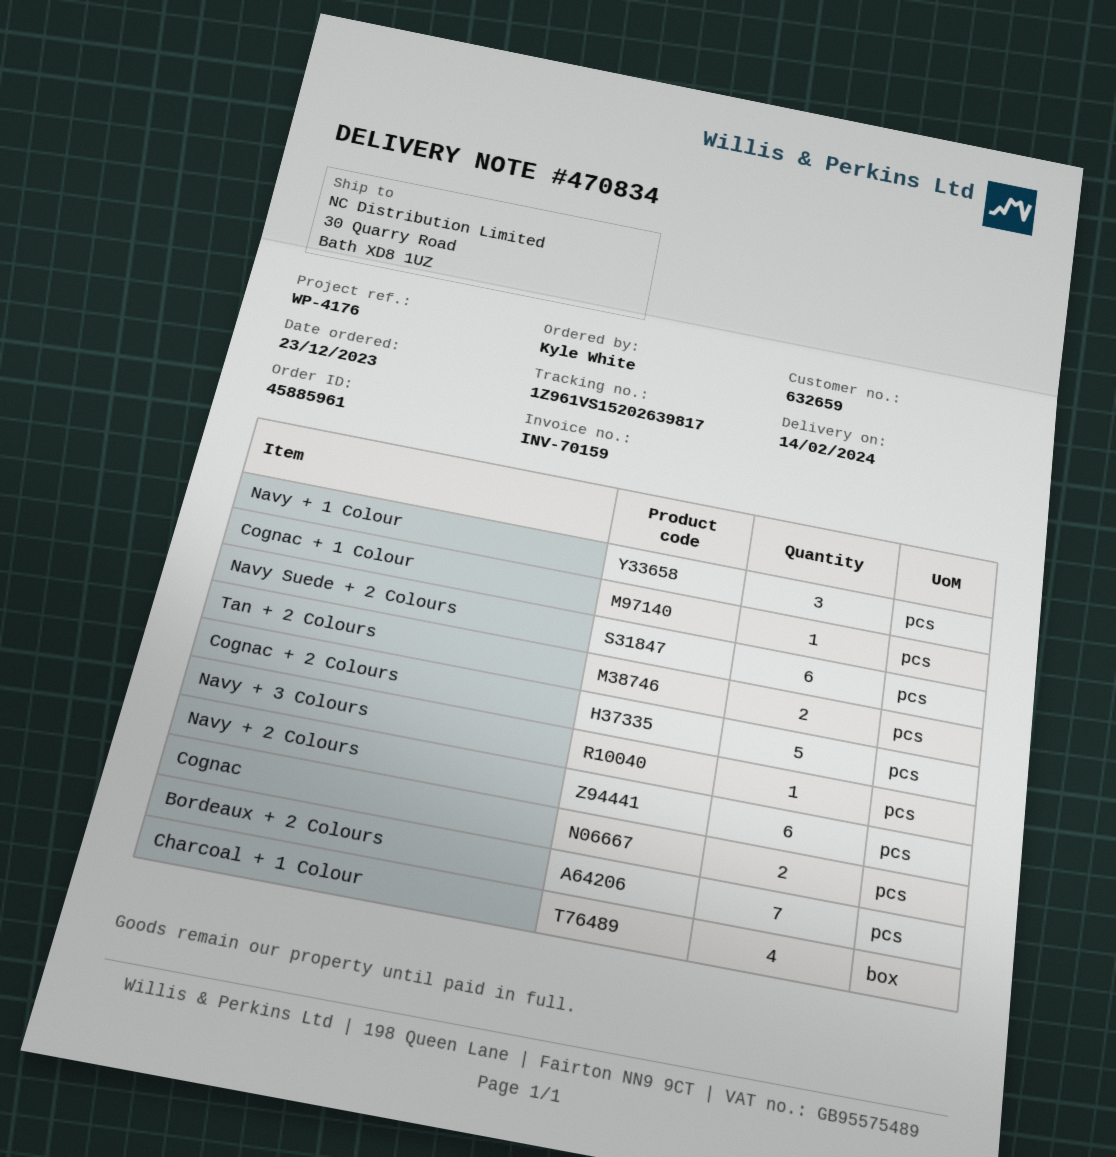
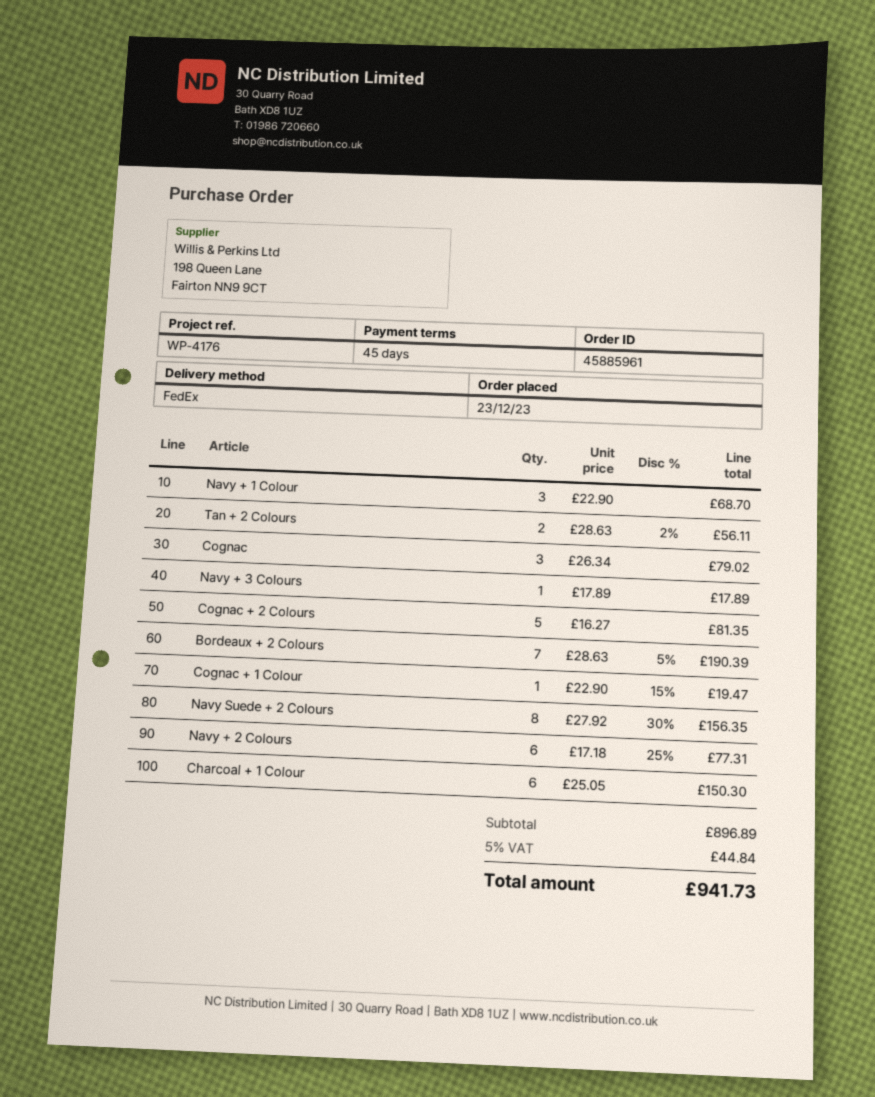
Navy Suede + 2 Colours: 6 -> 8
Cognac: 2 -> 3
Charcoal + 1 Colour: 4 -> 6

